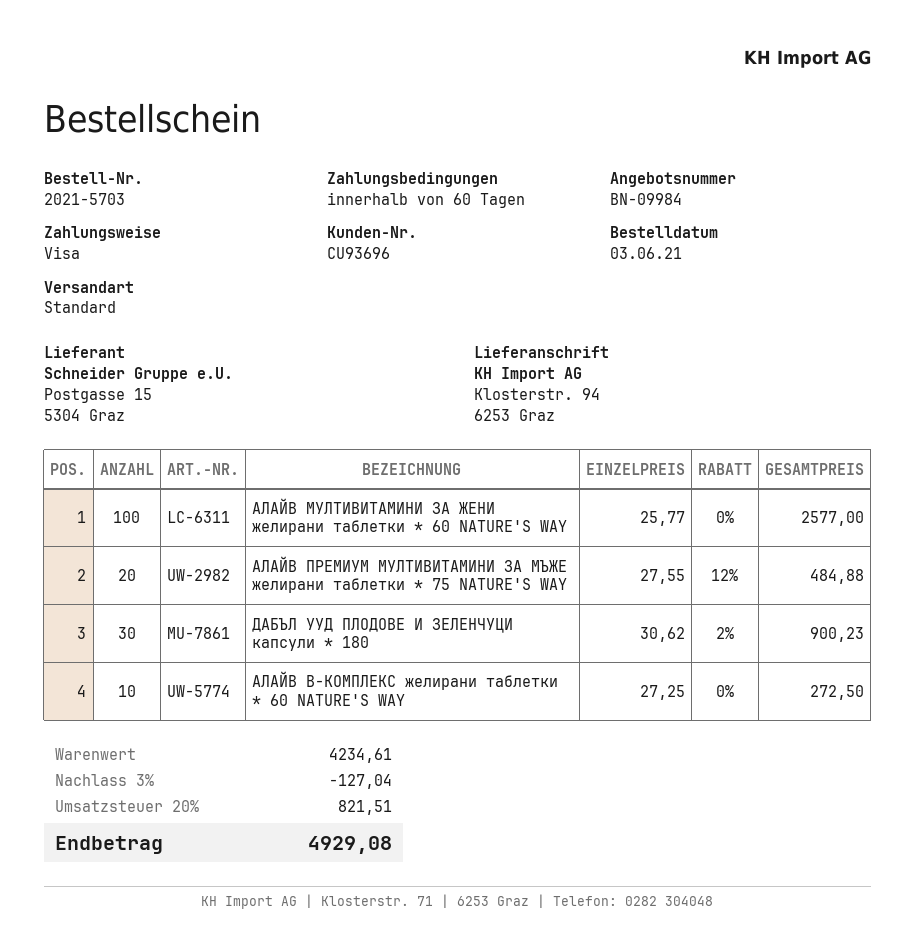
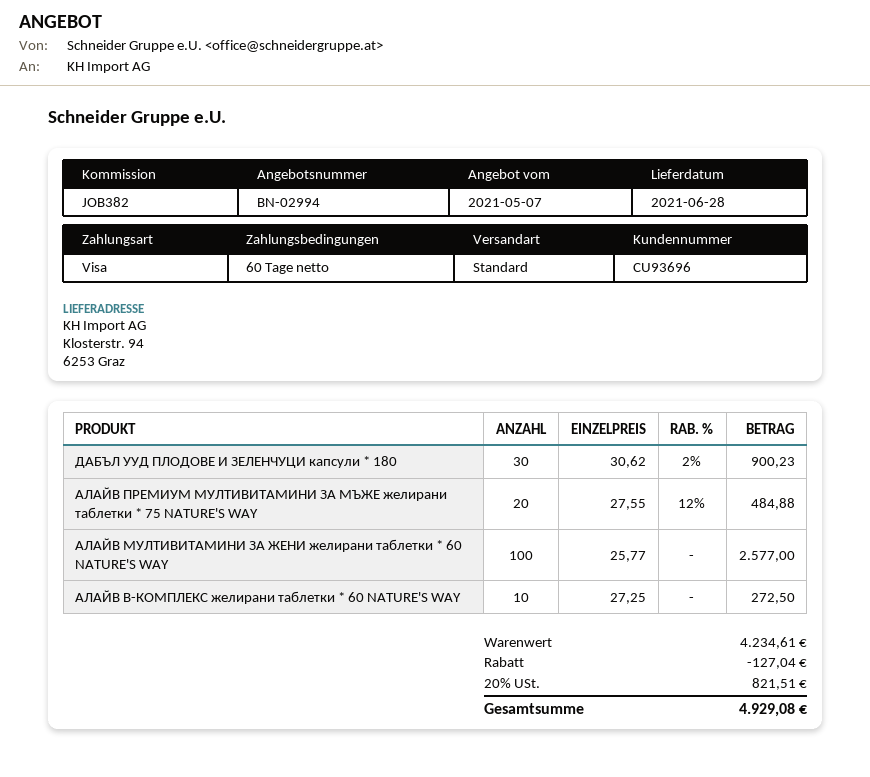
quote number: BN-09984 -> BN-02994

